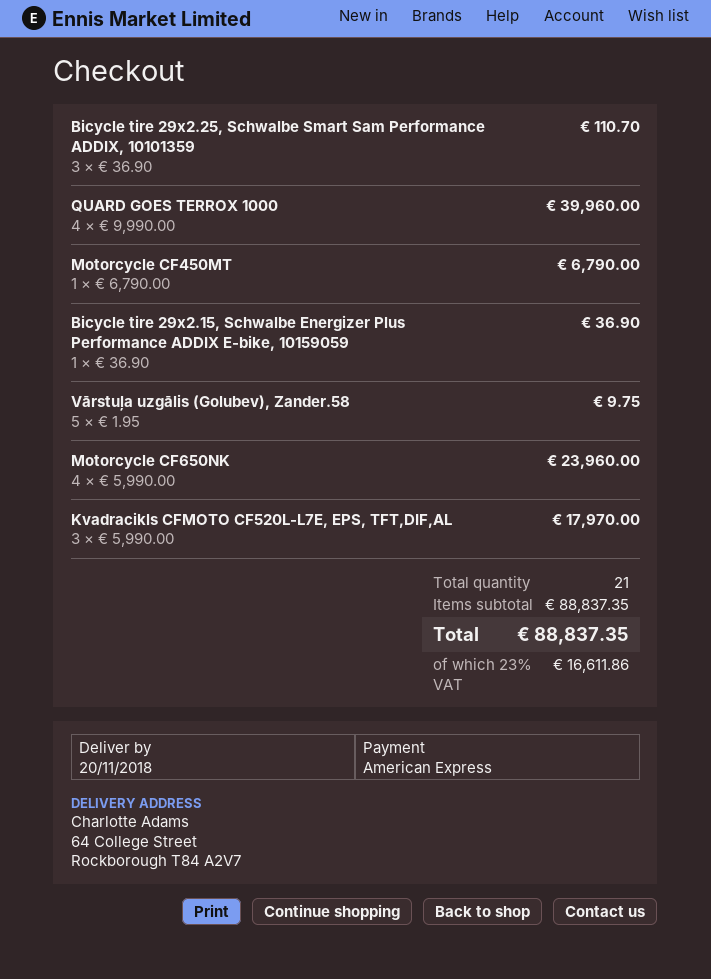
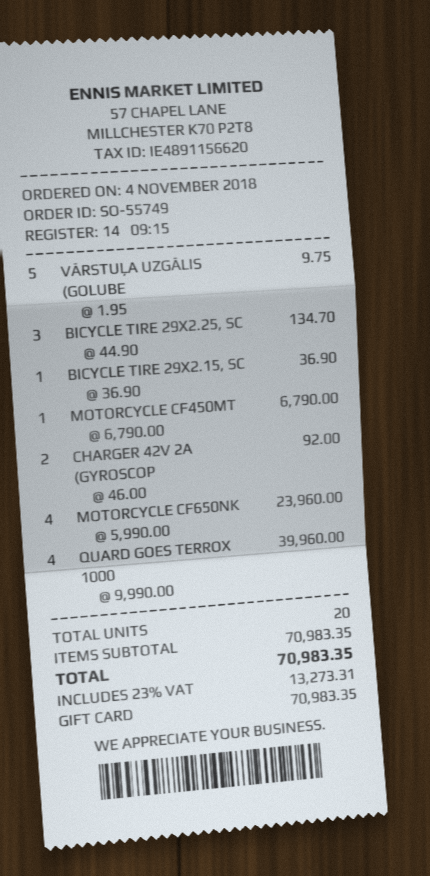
payment method: American Express -> gift card
Bicycle tire 29x2.25, Schwalbe Smart Sam Performance ADDIX, 10101359: 3 x 36.90 = 110.70 -> 3 x 44.90 = 134.70
Kvadracikls CFMOTO CF520L-L7E, EPS, TFT,DIF,AL: 3 x 5990.00 = 17970.00 -> none
CHARGER 42V 2A (GYROSCOP: none -> 2 x 46.00 = 92.00
total quantity: 21 -> 20
subtotal: 88837.35 -> 70983.35
tax: 23% = 16611.86 -> 23% = 13273.31
total: 88837.35 -> 70983.35

